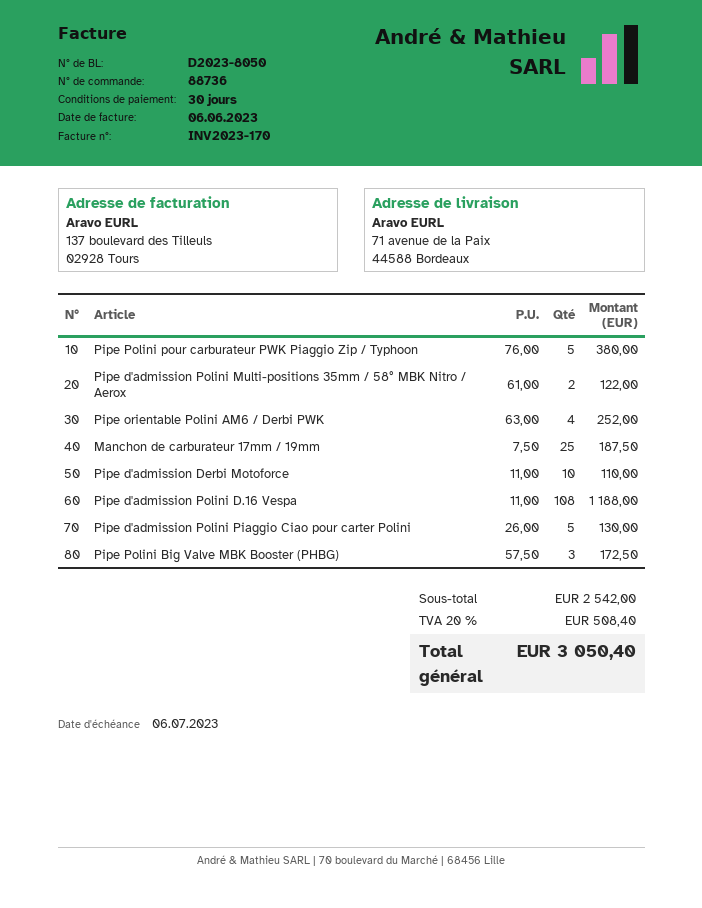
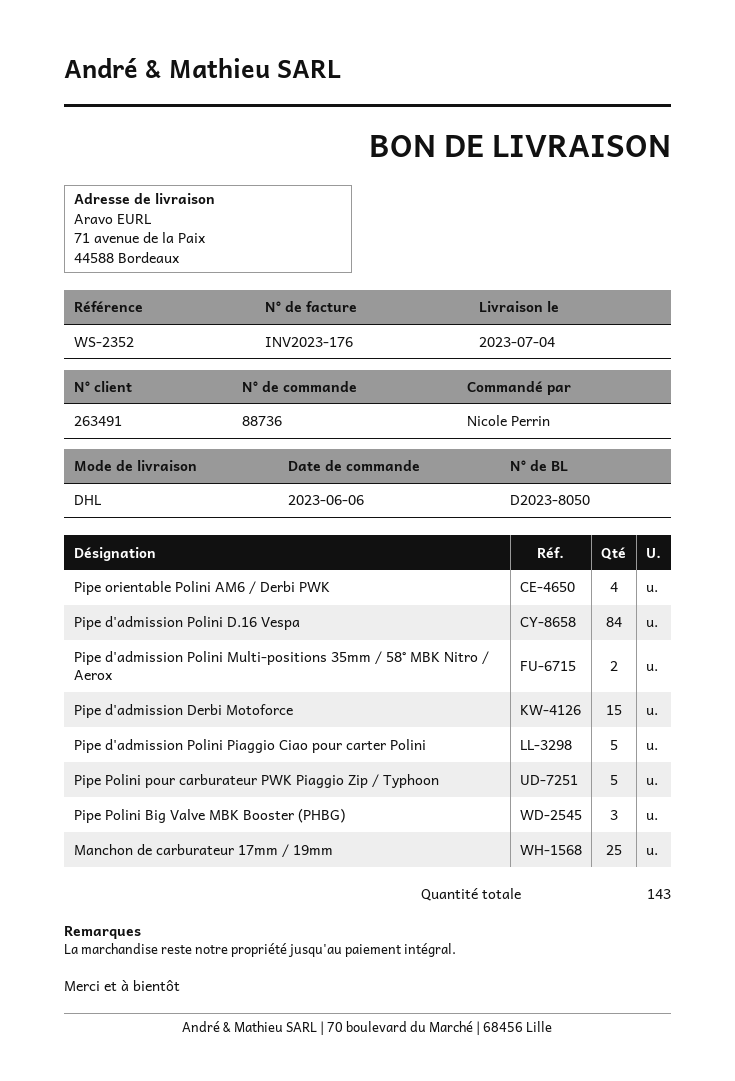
invoice number: INV2023-170 -> INV2023-176
Pipe d'admission Derbi Motoforce: 10 -> 15
Pipe d'admission Polini D.16 Vespa: 108 -> 84

